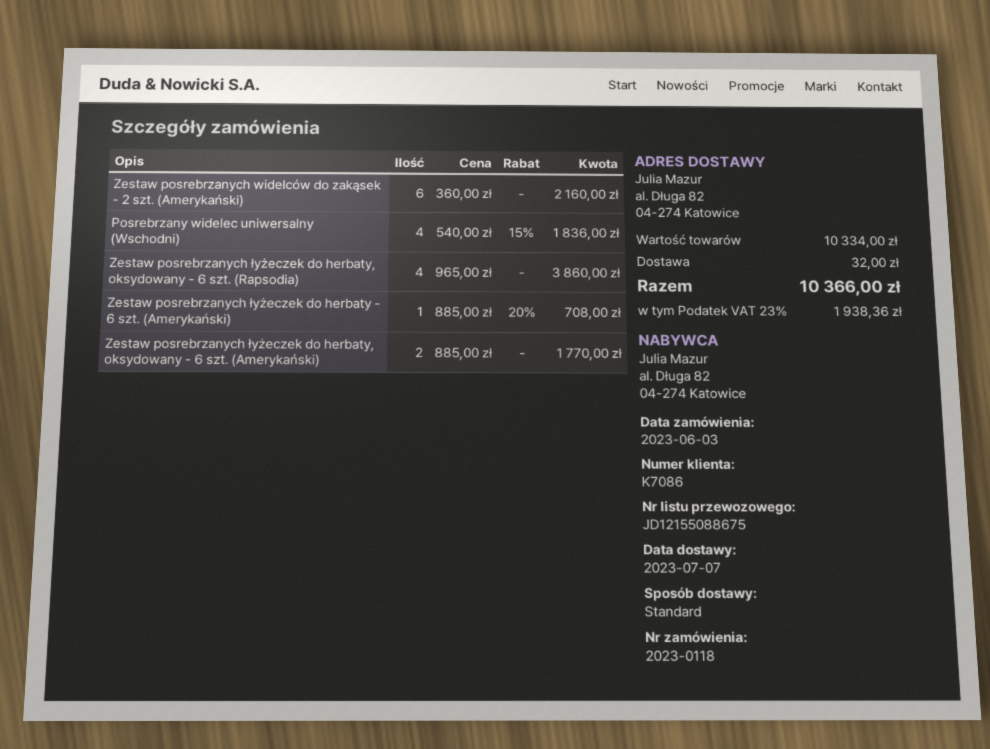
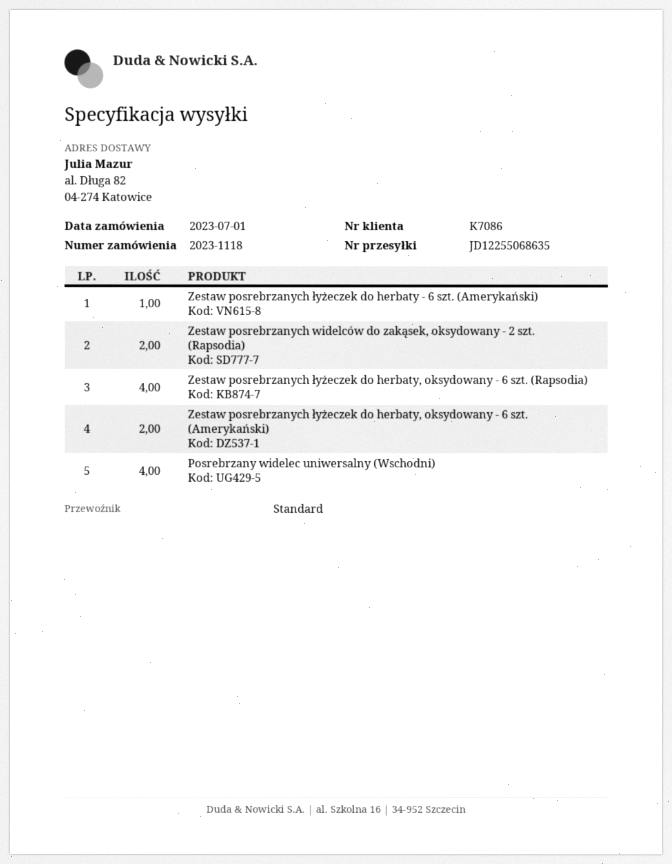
order number: 2023-0118 -> 2023-1118
order date: 2023-06-03 -> 2023-07-01
tracking number: JD12155088675 -> JD12255068635
Zestaw posrebrzanych widelców do zakąsek - 2 szt. (Amerykański): 6 -> none
Zestaw posrebrzanych widelców do zakąsek, oksydowany - 2 szt. (Rapsodia): none -> 2

